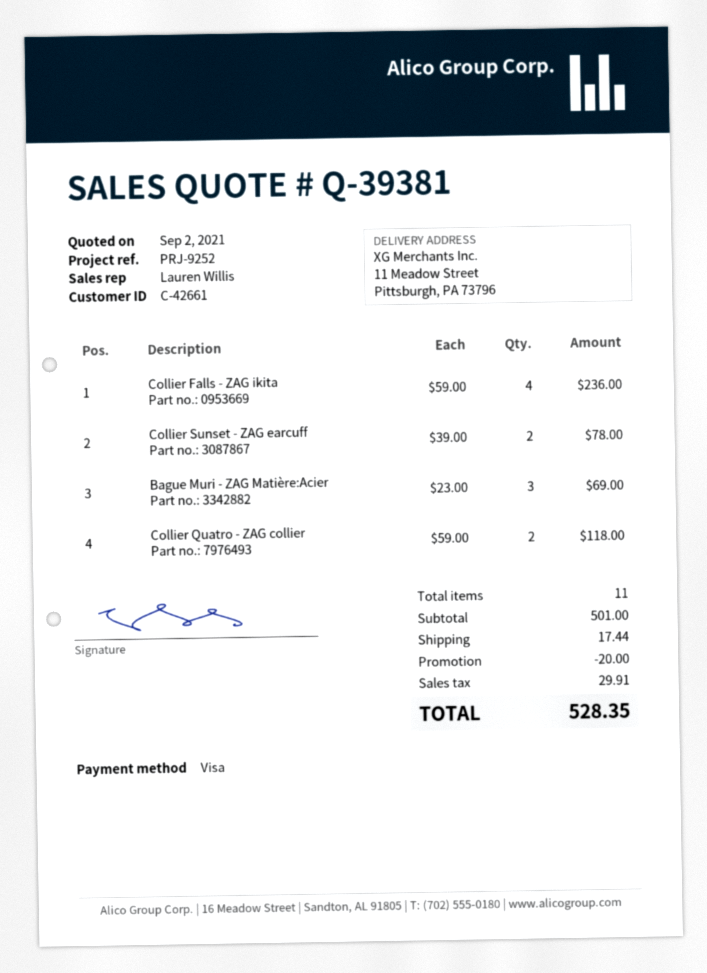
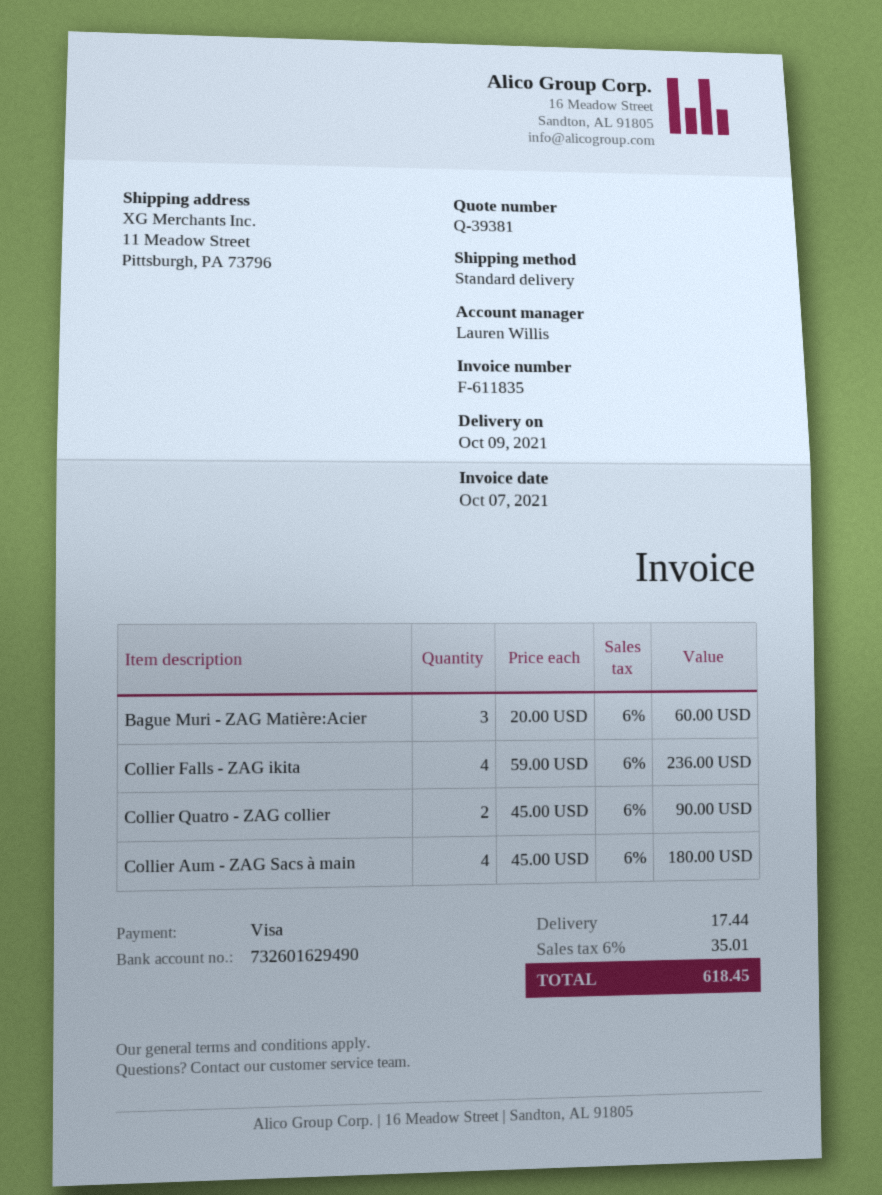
Collier Sunset - ZAG earcuff: 2 x 39.00 = 78.00 -> none
Bague Muri - ZAG Matière:Acier: 3 x 23.00 = 69.00 -> 3 x 20.00 = 60.00
Collier Quatro - ZAG collier: 2 x 59.00 = 118.00 -> 2 x 45.00 = 90.00
Collier Aum - ZAG Sacs à main: none -> 4 x 45.00 = 180.00
discount: 20.00 -> none
tax: 29.91 -> 35.01
total: 528.35 -> 618.45

